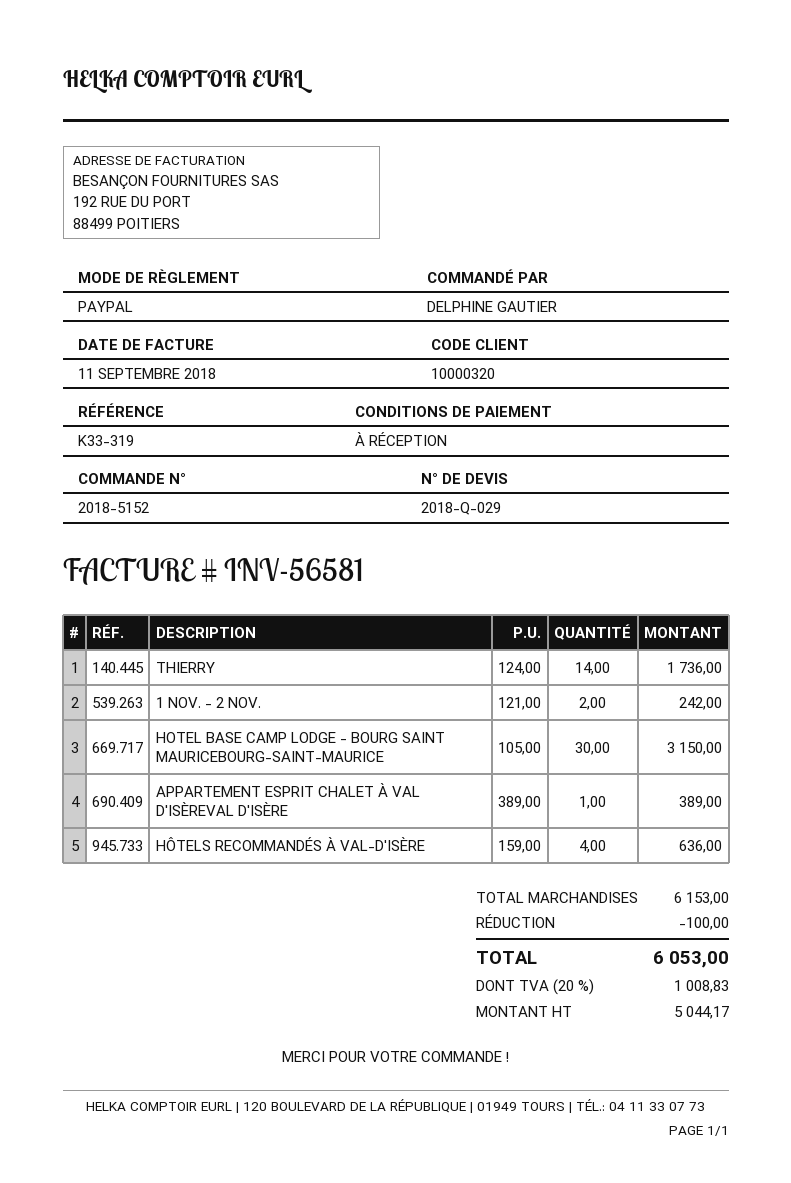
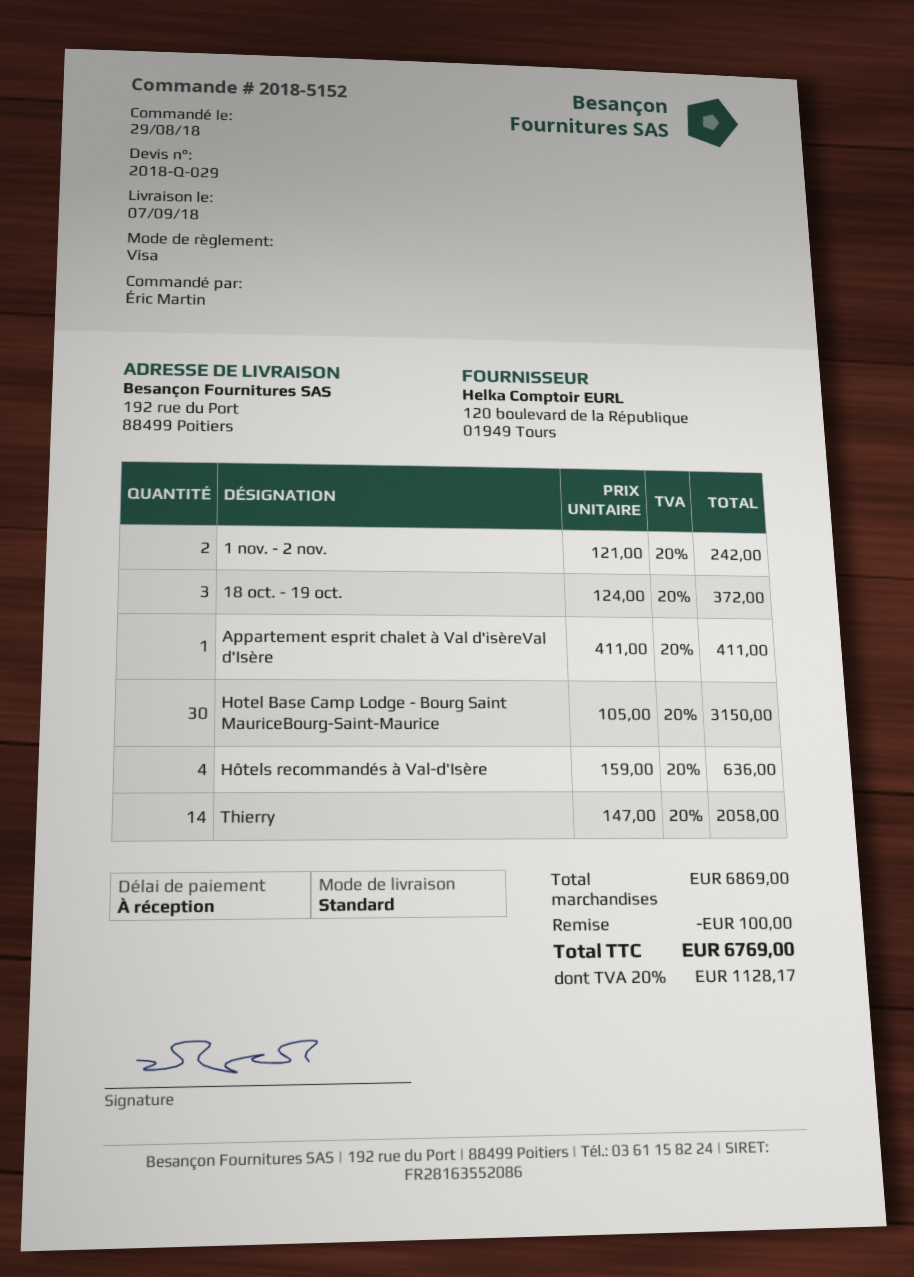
ordered by: DELPHINE GAUTIER -> Éric Martin
payment method: PayPal -> Visa
THIERRY: 14 x 124.00 = 1736.00 -> 14 x 147.00 = 2058.00
APPARTEMENT ESPRIT CHALET À VAL D'ISÈREVAL D'ISÈRE: 1 x 389.00 = 389.00 -> 1 x 411.00 = 411.00
18 oct. - 19 oct.: none -> 3 x 124.00 = 372.00
subtotal: 6153.00 -> 6869.00
tax: 20% = 1008.83 -> 20% = 1128.17
total: 6053.00 -> 6769.00

